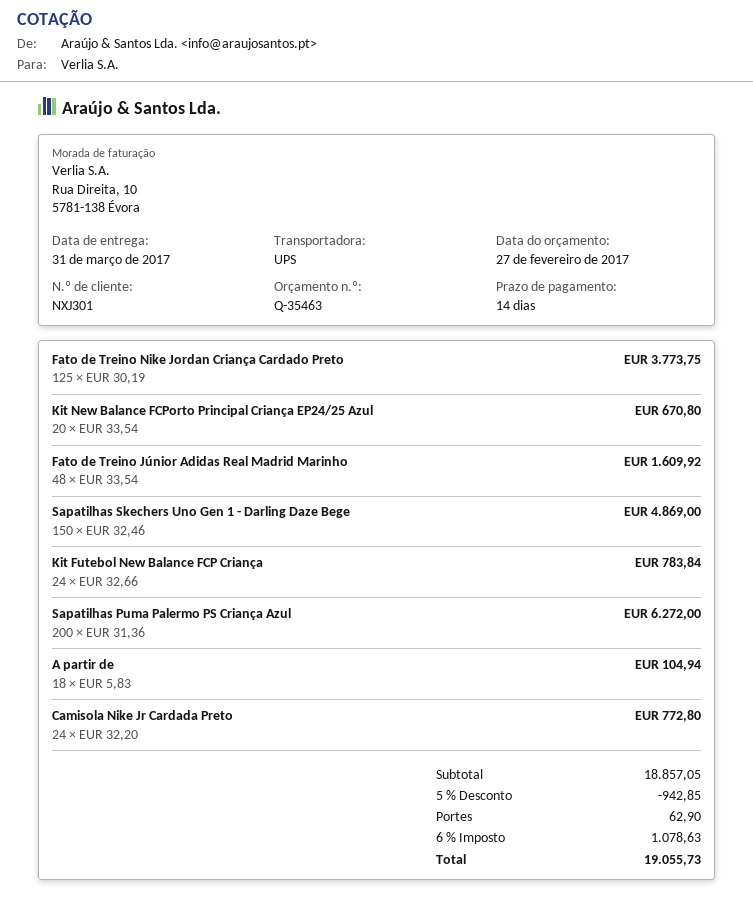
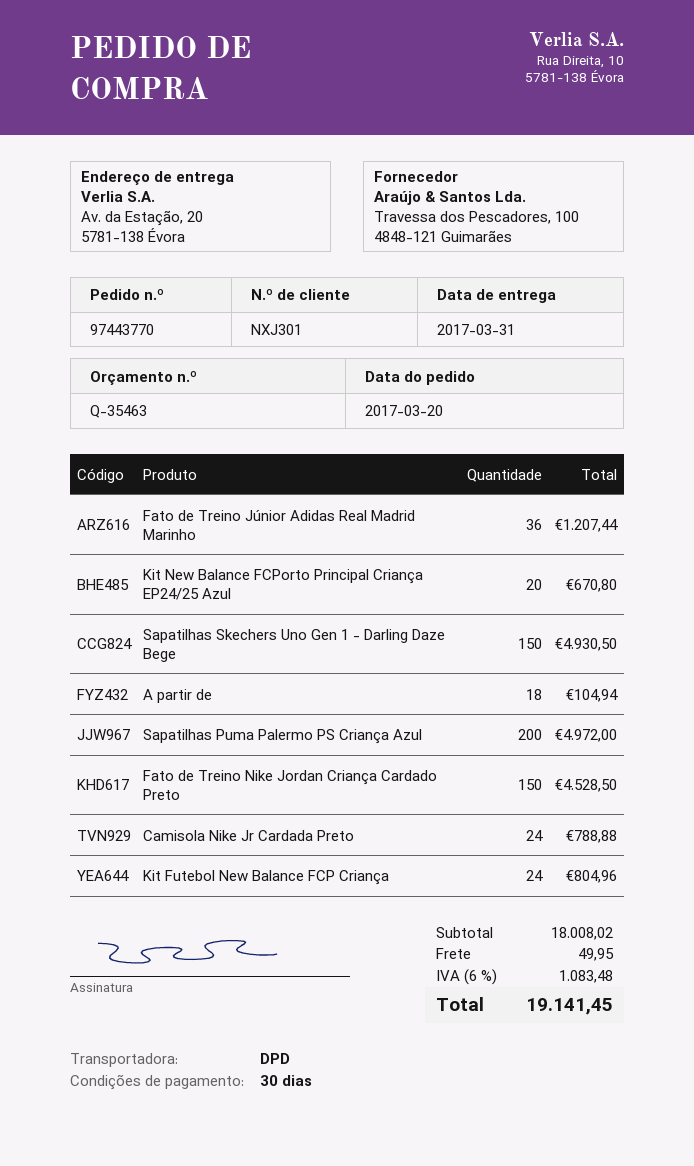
payment terms: 14 days -> 30 days
shipping method: UPS -> DPD
Fato de Treino Nike Jordan Criança Cardado Preto: 125 for 3773.75 -> 150 for 4528.50
Fato de Treino Júnior Adidas Real Madrid Marinho: 48 for 1609.92 -> 36 for 1207.44
Sapatilhas Skechers Uno Gen 1 - Darling Daze Bege: 150 for 4869.00 -> 150 for 4930.50
Kit Futebol New Balance FCP Criança: 24 for 783.84 -> 24 for 804.96
Sapatilhas Puma Palermo PS Criança Azul: 200 for 6272.00 -> 200 for 4972.00
Camisola Nike Jr Cardada Preto: 24 for 772.80 -> 24 for 788.88
subtotal: 18857.05 -> 18008.02
discount: 5% = 942.85 -> none
shipping: 62.90 -> 49.95
tax: 6% = 1078.63 -> 6% = 1083.48
total: 19055.73 -> 19141.45

